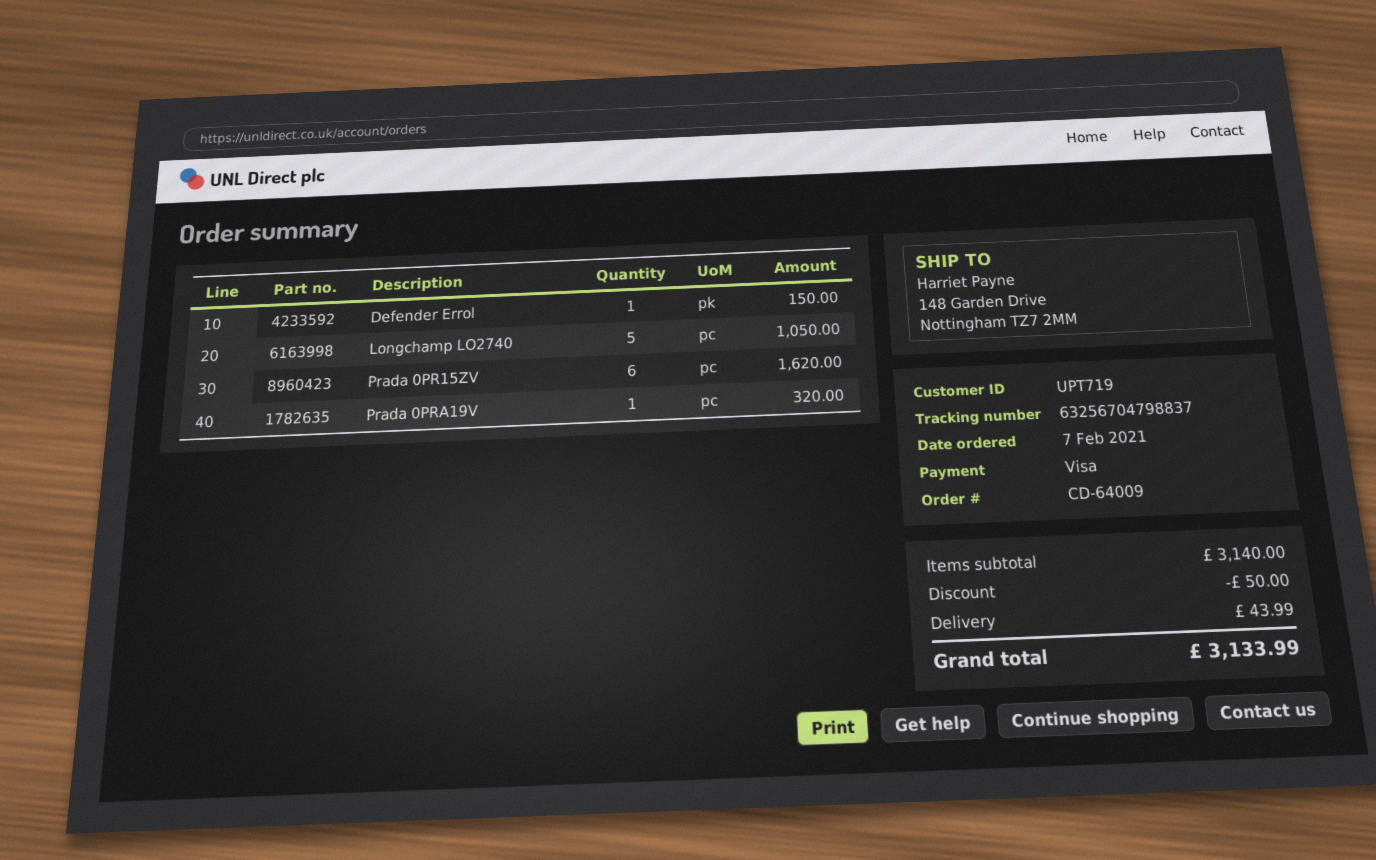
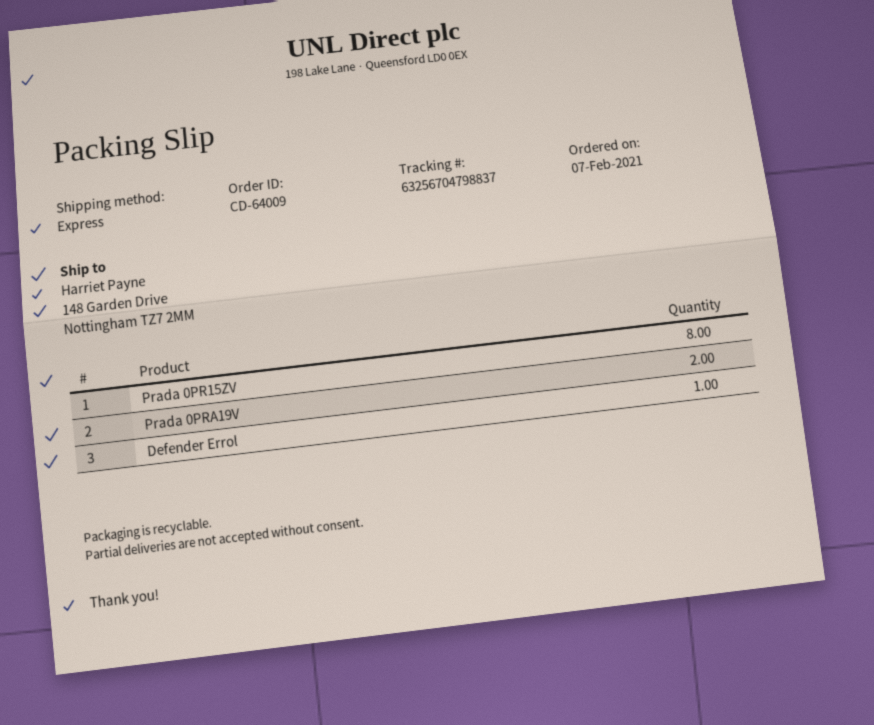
Longchamp LO2740: 5 -> none
Prada 0PR15ZV: 6 -> 8
Prada 0PRA19V: 1 -> 2

